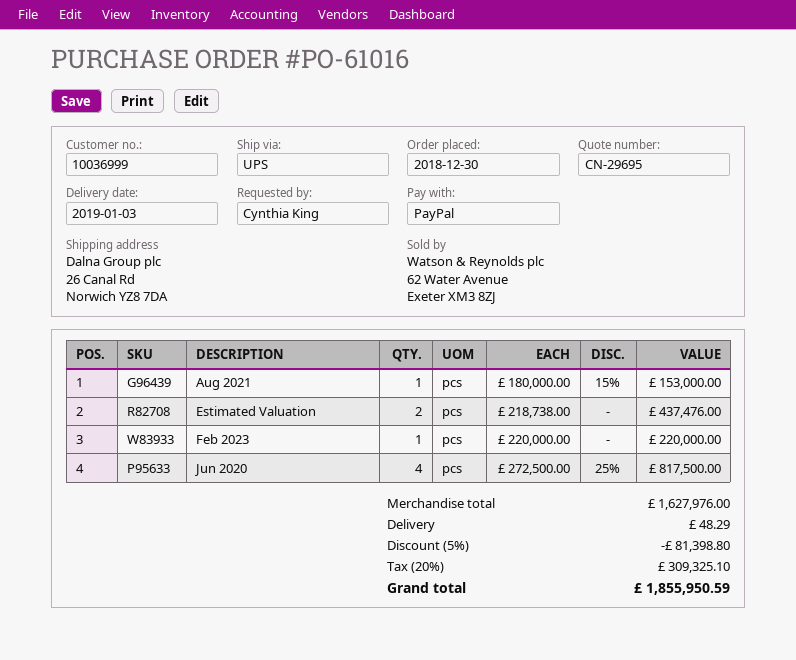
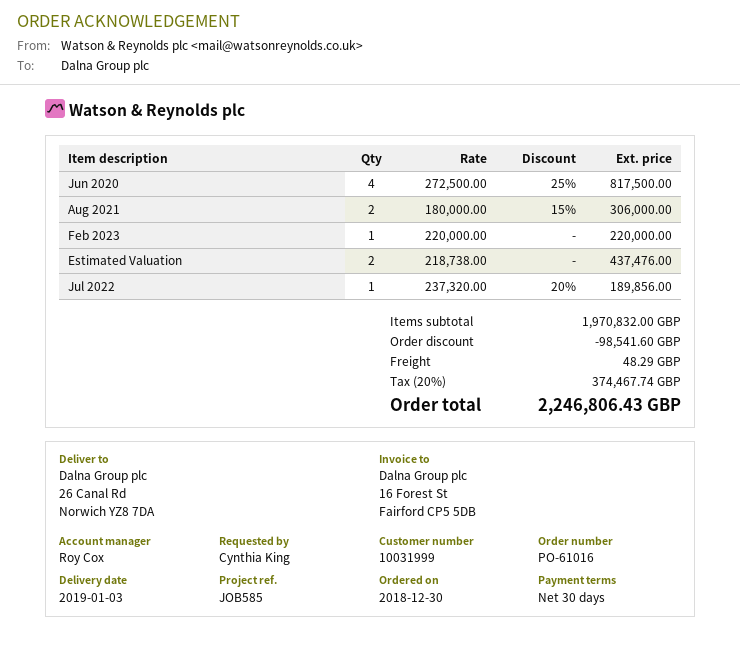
customer number: 10036999 -> 10031999
Aug 2021: 1 x 180000.00 - 15% = 153000.00 -> 2 x 180000.00 - 15% = 306000.00
Jul 2022: none -> 1 x 237320.00 - 20% = 189856.00
subtotal: 1627976.00 -> 1970832.00
discount: 81398.80 -> 98541.60
tax: 20% = 309325.10 -> 20% = 374467.74
total: 1855950.59 -> 2246806.43

